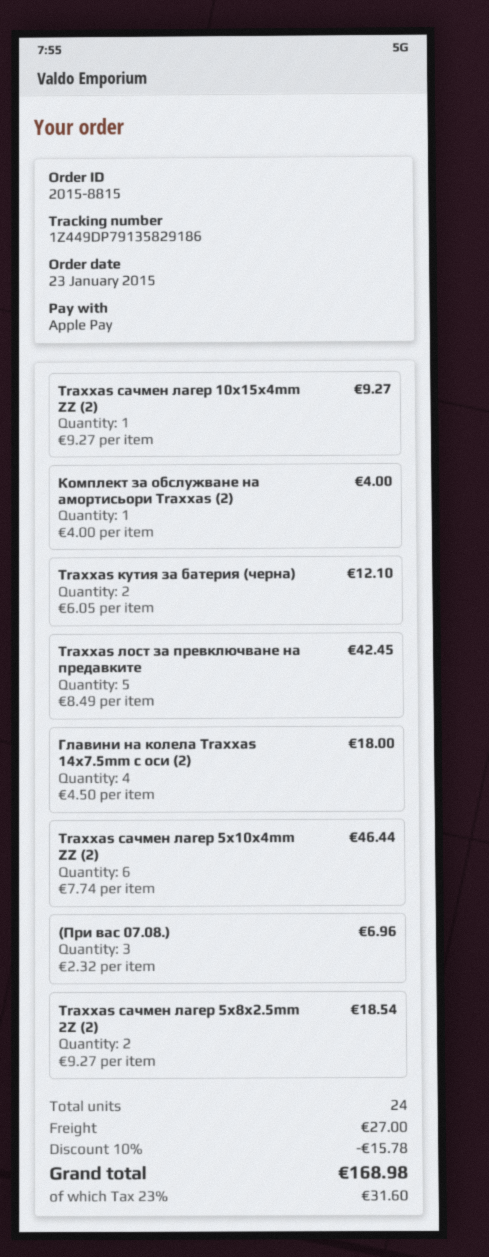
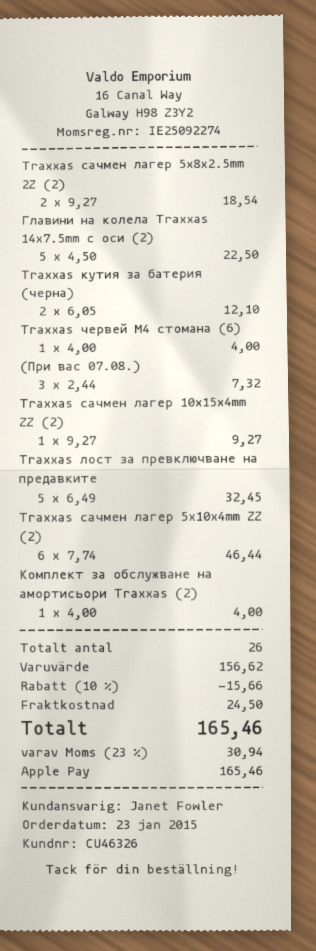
Traxxas лост за превключване на предавките: 5 x 8.49 = 42.45 -> 5 x 6.49 = 32.45
Главини на колела Traxxas 14x7.5mm с оси (2): 4 x 4.50 = 18.00 -> 5 x 4.50 = 22.50
(При вас 07.08.): 3 x 2.32 = 6.96 -> 3 x 2.44 = 7.32
Traxxas червей M4 стомана (6): none -> 1 x 4.00 = 4.00
total quantity: 24 -> 26
discount: 10% = 15.78 -> 10% = 15.66
shipping: 27.00 -> 24.50
tax: 23% = 31.60 -> 23% = 30.94
total: 168.98 -> 165.46

